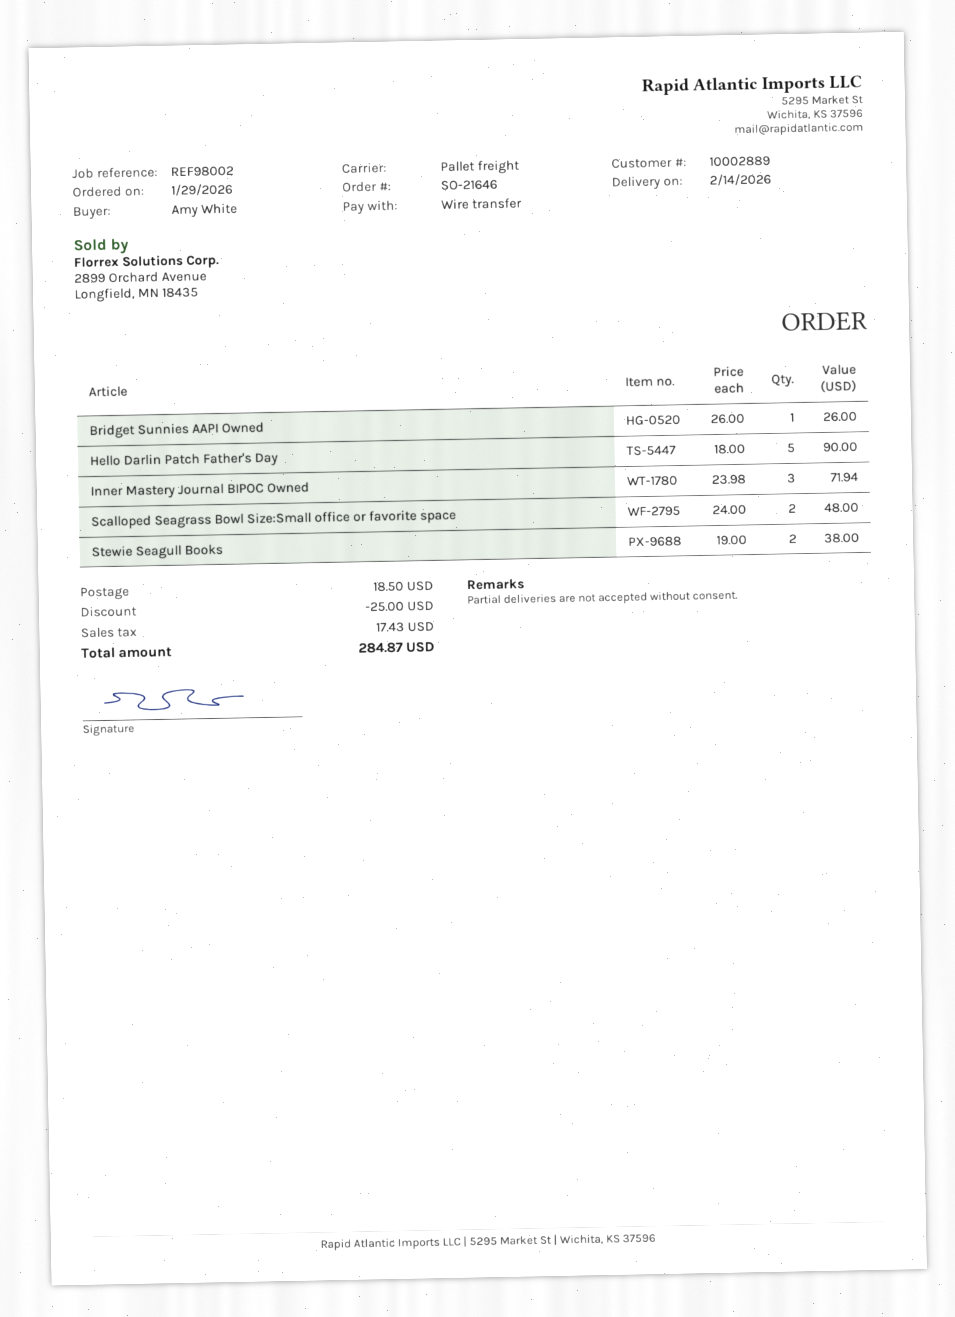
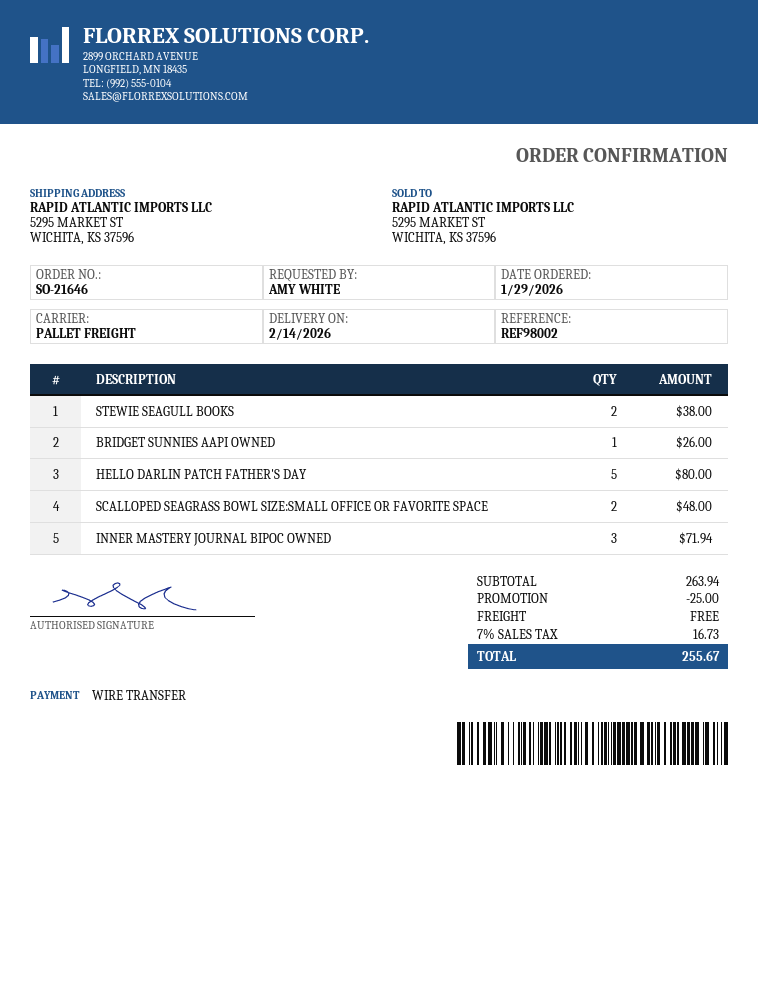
Hello Darlin Patch Father's Day: 5 for 90.00 -> 5 for 80.00
shipping: 18.50 -> 0.00
tax: 17.43 -> 16.73
total: 284.87 -> 255.67

